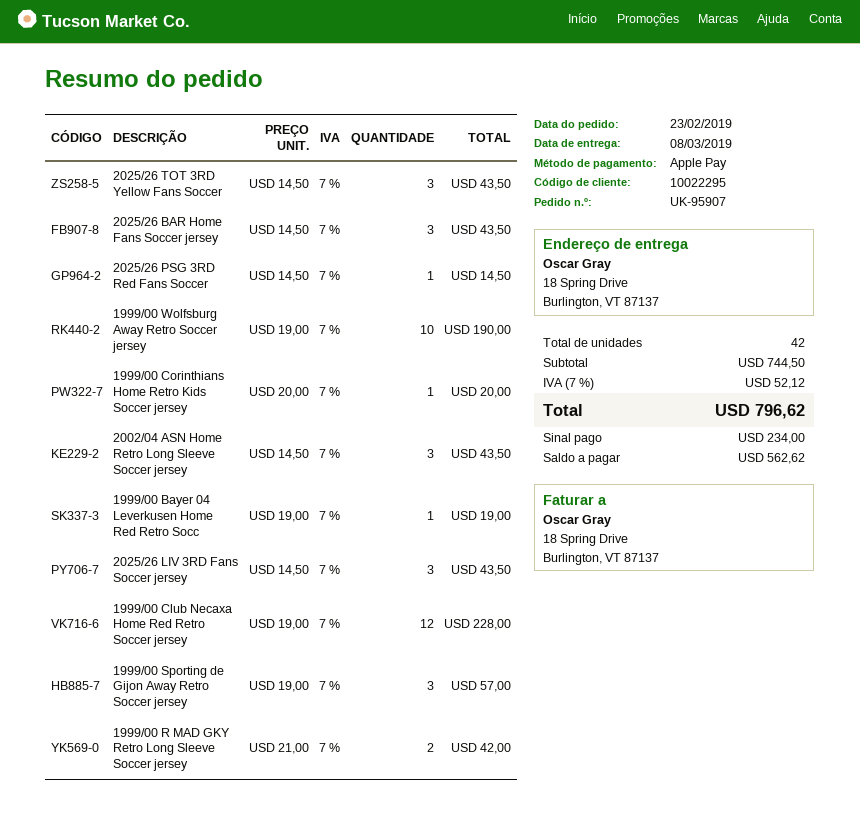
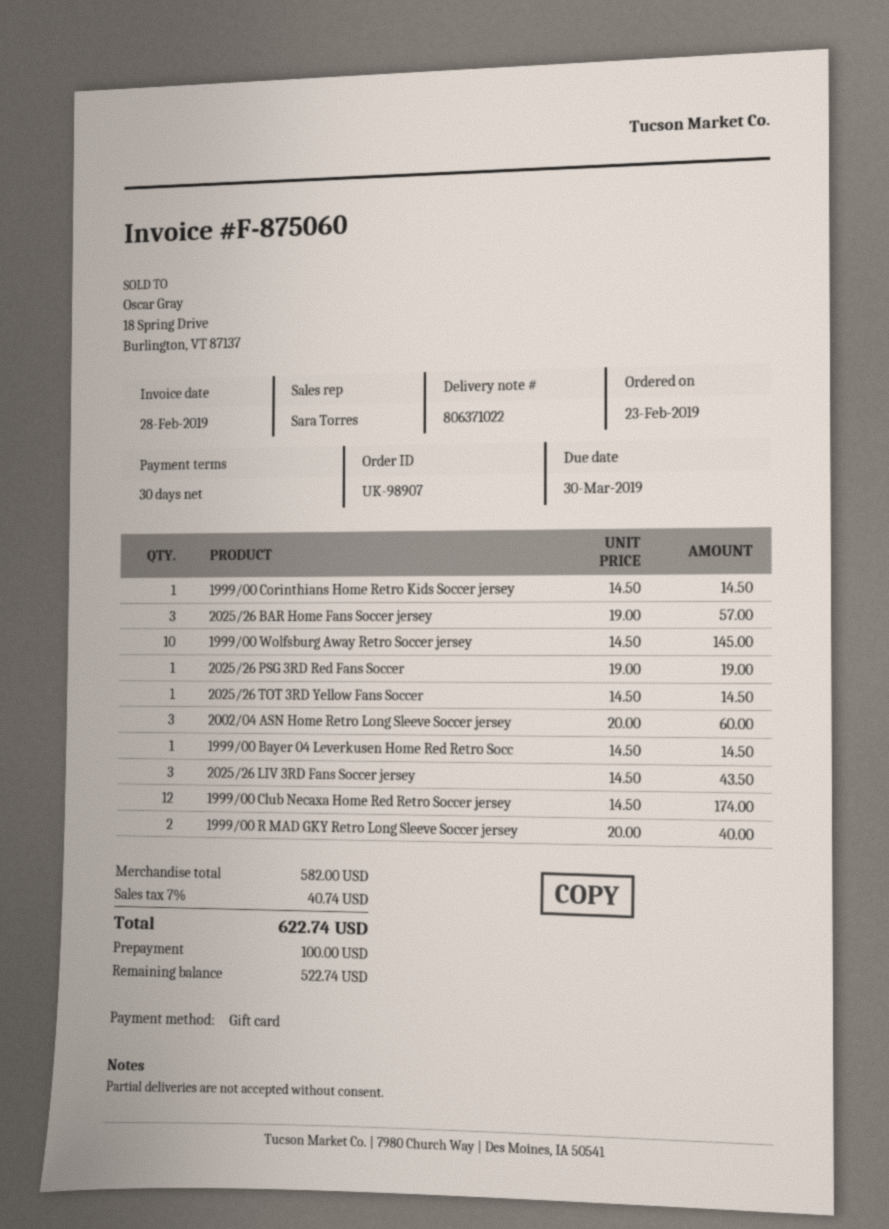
order number: UK-95907 -> UK-98907
payment method: Apple Pay -> gift card
2025/26 TOT 3RD Yellow Fans Soccer: 3 x 14.50 = 43.50 -> 1 x 14.50 = 14.50
2025/26 BAR Home Fans Soccer jersey: 3 x 14.50 = 43.50 -> 3 x 19.00 = 57.00
2025/26 PSG 3RD Red Fans Soccer: 1 x 14.50 = 14.50 -> 1 x 19.00 = 19.00
1999/00 Wolfsburg Away Retro Soccer jersey: 10 x 19.00 = 190.00 -> 10 x 14.50 = 145.00
1999/00 Corinthians Home Retro Kids Soccer jersey: 1 x 20.00 = 20.00 -> 1 x 14.50 = 14.50
2002/04 ASN Home Retro Long Sleeve Soccer jersey: 3 x 14.50 = 43.50 -> 3 x 20.00 = 60.00
1999/00 Bayer 04 Leverkusen Home Red Retro Socc: 1 x 19.00 = 19.00 -> 1 x 14.50 = 14.50
1999/00 Club Necaxa Home Red Retro Soccer jersey: 12 x 19.00 = 228.00 -> 12 x 14.50 = 174.00
1999/00 Sporting de Gijon Away Retro Soccer jersey: 3 x 19.00 = 57.00 -> none
1999/00 R MAD GKY Retro Long Sleeve Soccer jersey: 2 x 21.00 = 42.00 -> 2 x 20.00 = 40.00
subtotal: 744.50 -> 582.00
tax: 7% = 52.12 -> 7% = 40.74
total: 796.62 -> 622.74
deposit: 234.00 -> 100.00
balance: 562.62 -> 522.74

